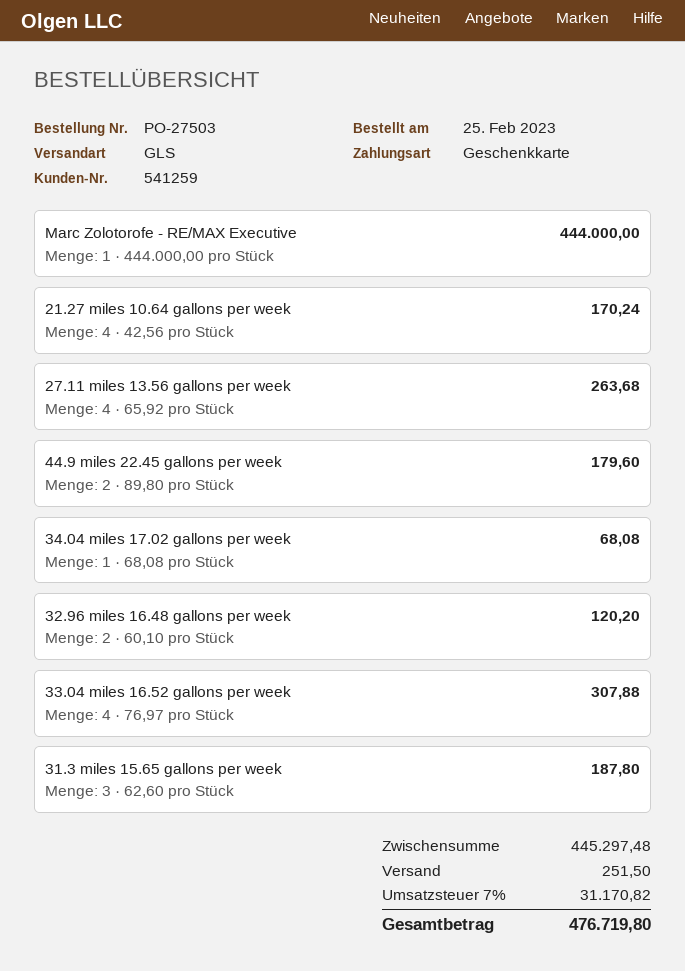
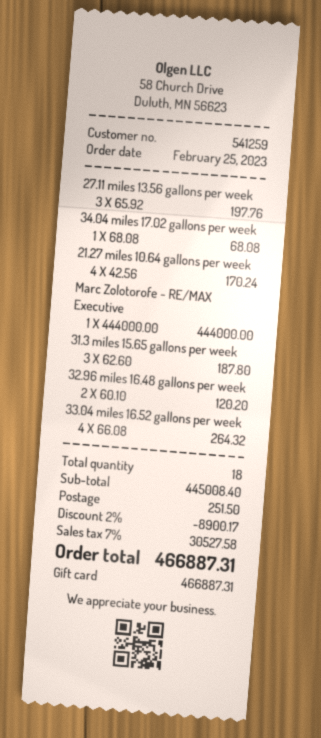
27.11 miles 13.56 gallons per week: 4 x 65.92 = 263.68 -> 3 x 65.92 = 197.76
44.9 miles 22.45 gallons per week: 2 x 89.80 = 179.60 -> none
33.04 miles 16.52 gallons per week: 4 x 76.97 = 307.88 -> 4 x 66.08 = 264.32
subtotal: 445297.48 -> 445008.40
discount: none -> 2% = 8900.17
tax: 7% = 31170.82 -> 7% = 30527.58
total: 476719.80 -> 466887.31

